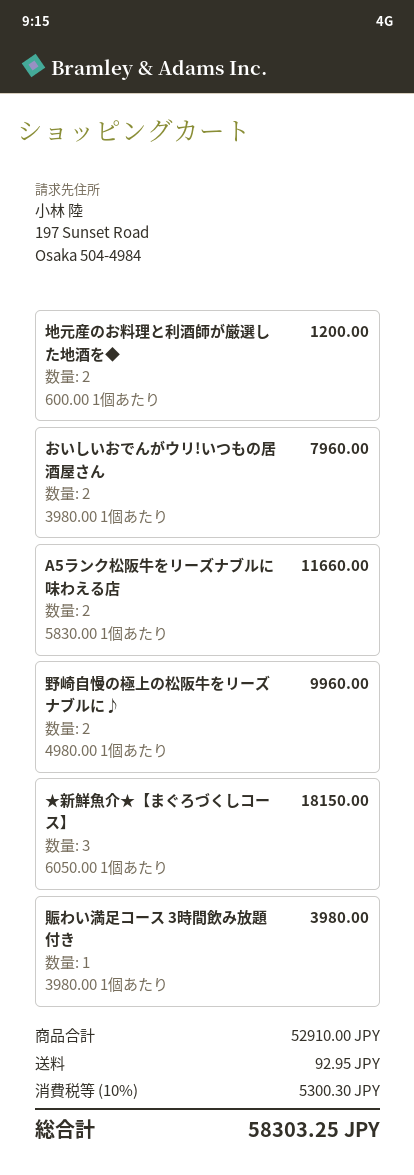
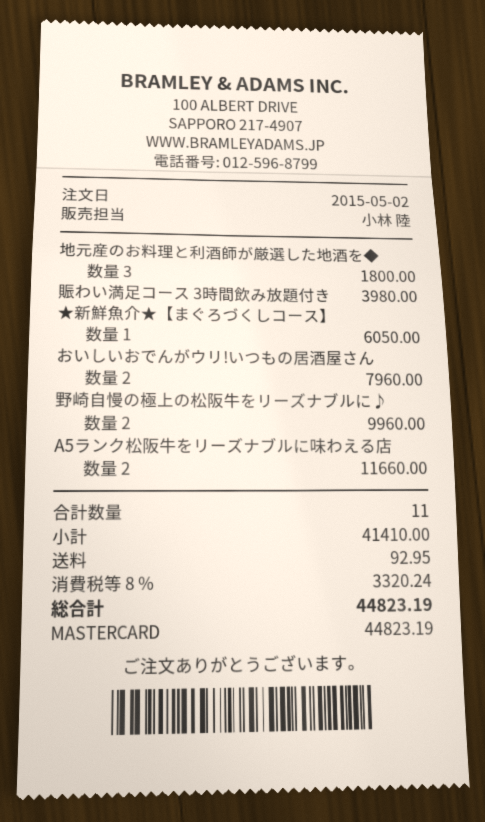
地元産のお料理と利酒師が厳選した地酒を◆: 2 for 1200.00 -> 3 for 1800.00
★新鮮魚介★【まぐろづくしコース】: 3 for 18150.00 -> 1 for 6050.00
subtotal: 52910.00 -> 41410.00
tax: 10% = 5300.30 -> 8% = 3320.24
total: 58303.25 -> 44823.19

